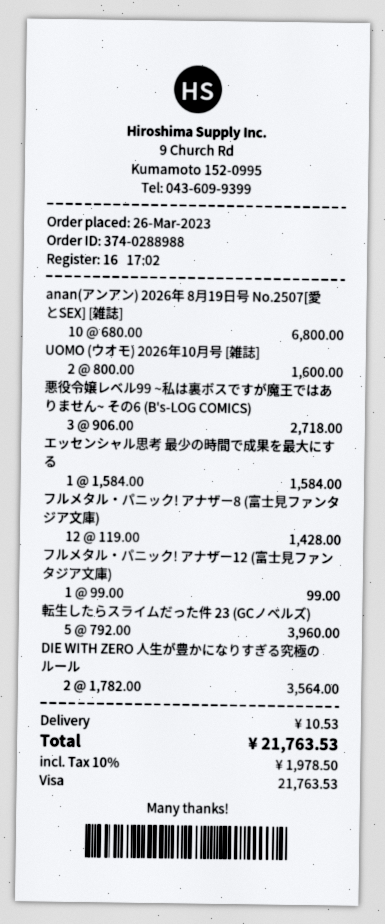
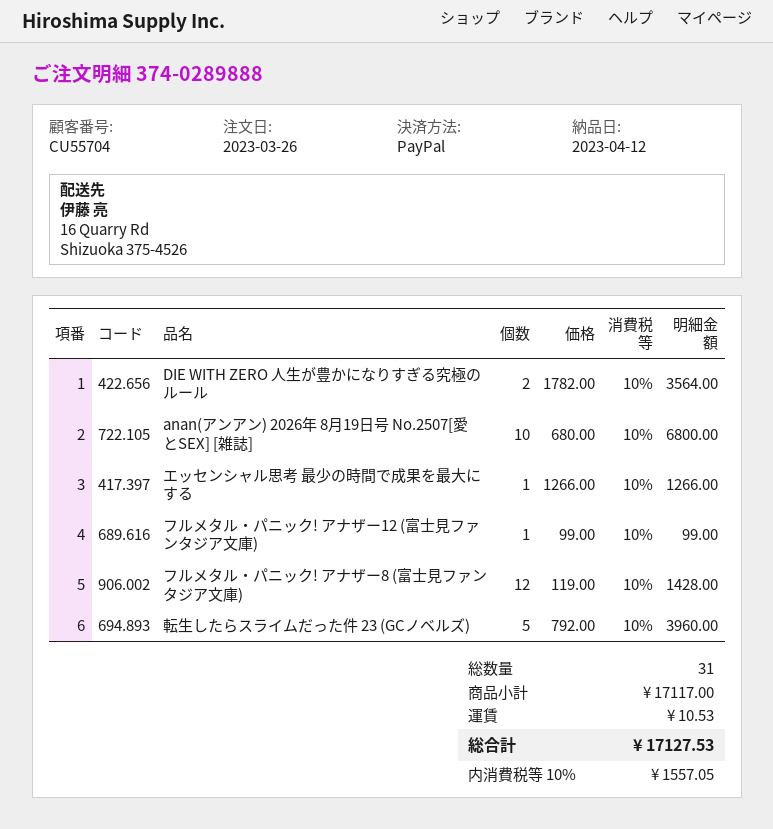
order number: 374-0288988 -> 374-0289888
payment method: Visa -> PayPal
UOMO (ウオモ) 2026年10月号 [雑誌]: 2 x 800.00 = 1600.00 -> none
悪役令嬢レベル99 ~私は裏ボスですが魔王ではありません~ その6 (B's-LOG COMICS): 3 x 906.00 = 2718.00 -> none
エッセンシャル思考 最少の時間で成果を最大にする: 1 x 1584.00 = 1584.00 -> 1 x 1266.00 = 1266.00
tax: 10% = 1978.50 -> 10% = 1557.05
total: 21763.53 -> 17127.53

